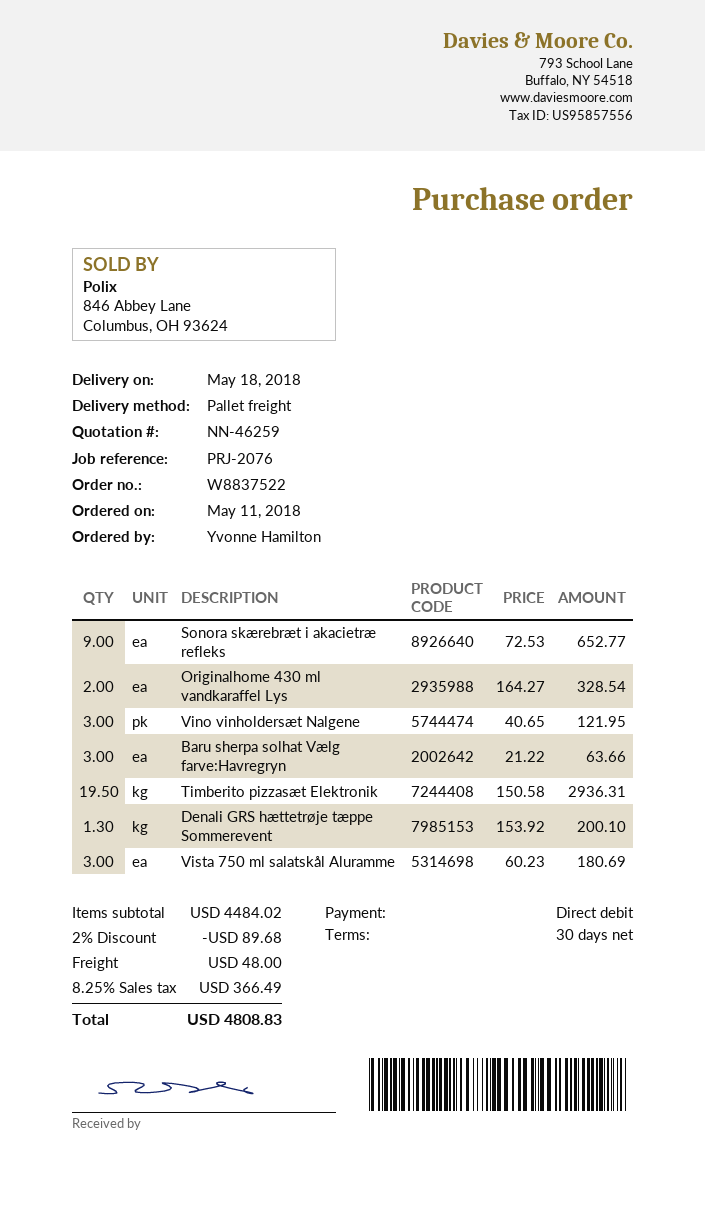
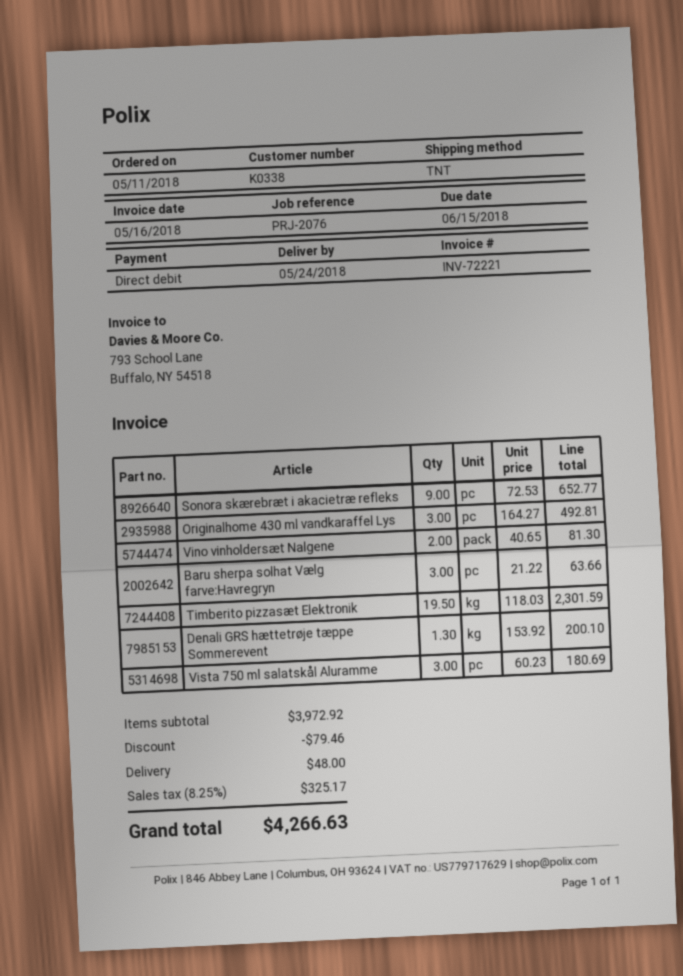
delivery date: 2018-05-18 -> 2018-05-24
shipping method: pallet freight -> TNT
Originalhome 430 ml vandkaraffel Lys: 2 x 164.27 = 328.54 -> 3 x 164.27 = 492.81
Vino vinholdersæt Nalgene: 3 x 40.65 = 121.95 -> 2 x 40.65 = 81.30
Timberito pizzasæt Elektronik: 19.5 x 150.58 = 2936.31 -> 19.5 x 118.03 = 2301.59
subtotal: 4484.02 -> 3972.92
discount: 89.68 -> 79.46
tax: 8.25% = 366.49 -> 8.25% = 325.17
total: 4808.83 -> 4266.63

